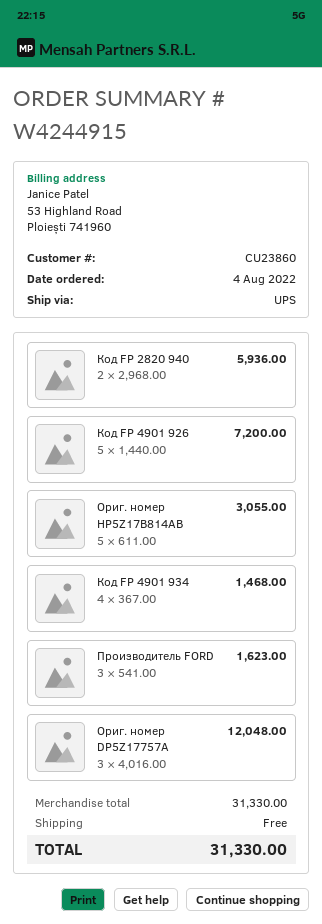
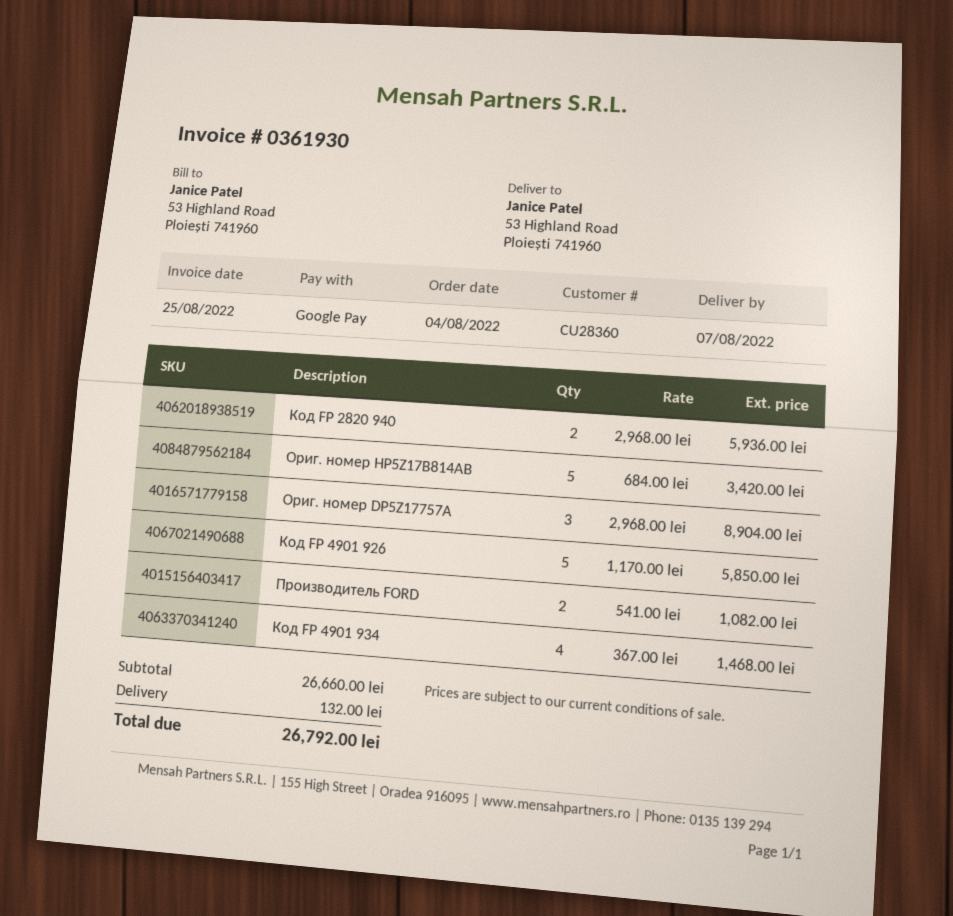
customer number: CU23860 -> CU28360
Код FP 4901 926: 5 x 1440.00 = 7200.00 -> 5 x 1170.00 = 5850.00
Ориг. номер HP5Z17B814AB: 5 x 611.00 = 3055.00 -> 5 x 684.00 = 3420.00
Производитель FORD: 3 x 541.00 = 1623.00 -> 2 x 541.00 = 1082.00
Ориг. номер DP5Z17757A: 3 x 4016.00 = 12048.00 -> 3 x 2968.00 = 8904.00
subtotal: 31330.00 -> 26660.00
shipping: 0.00 -> 132.00
total: 31330.00 -> 26792.00

